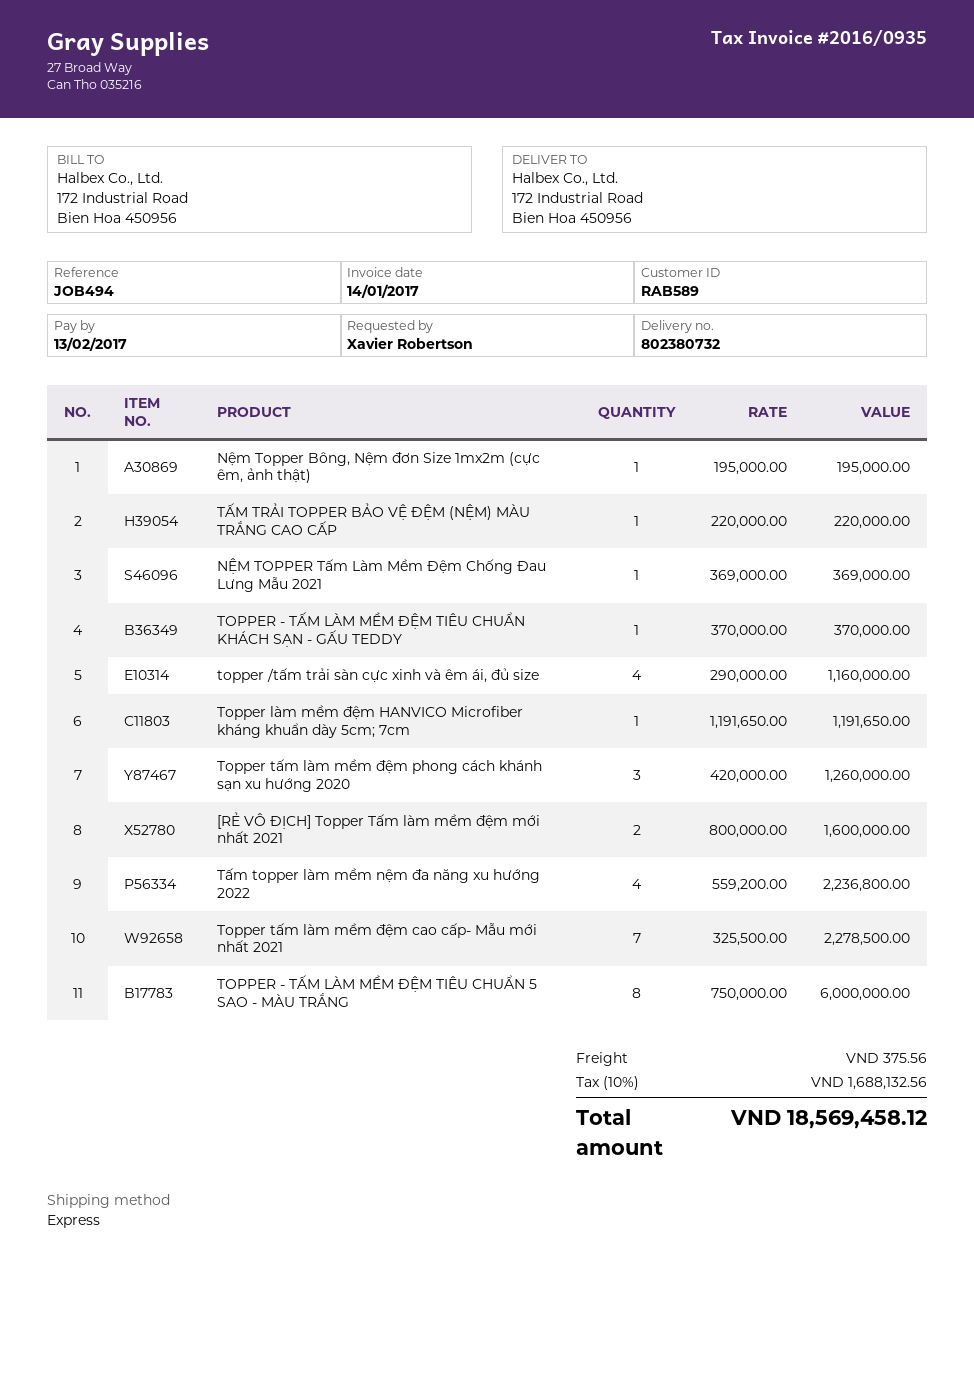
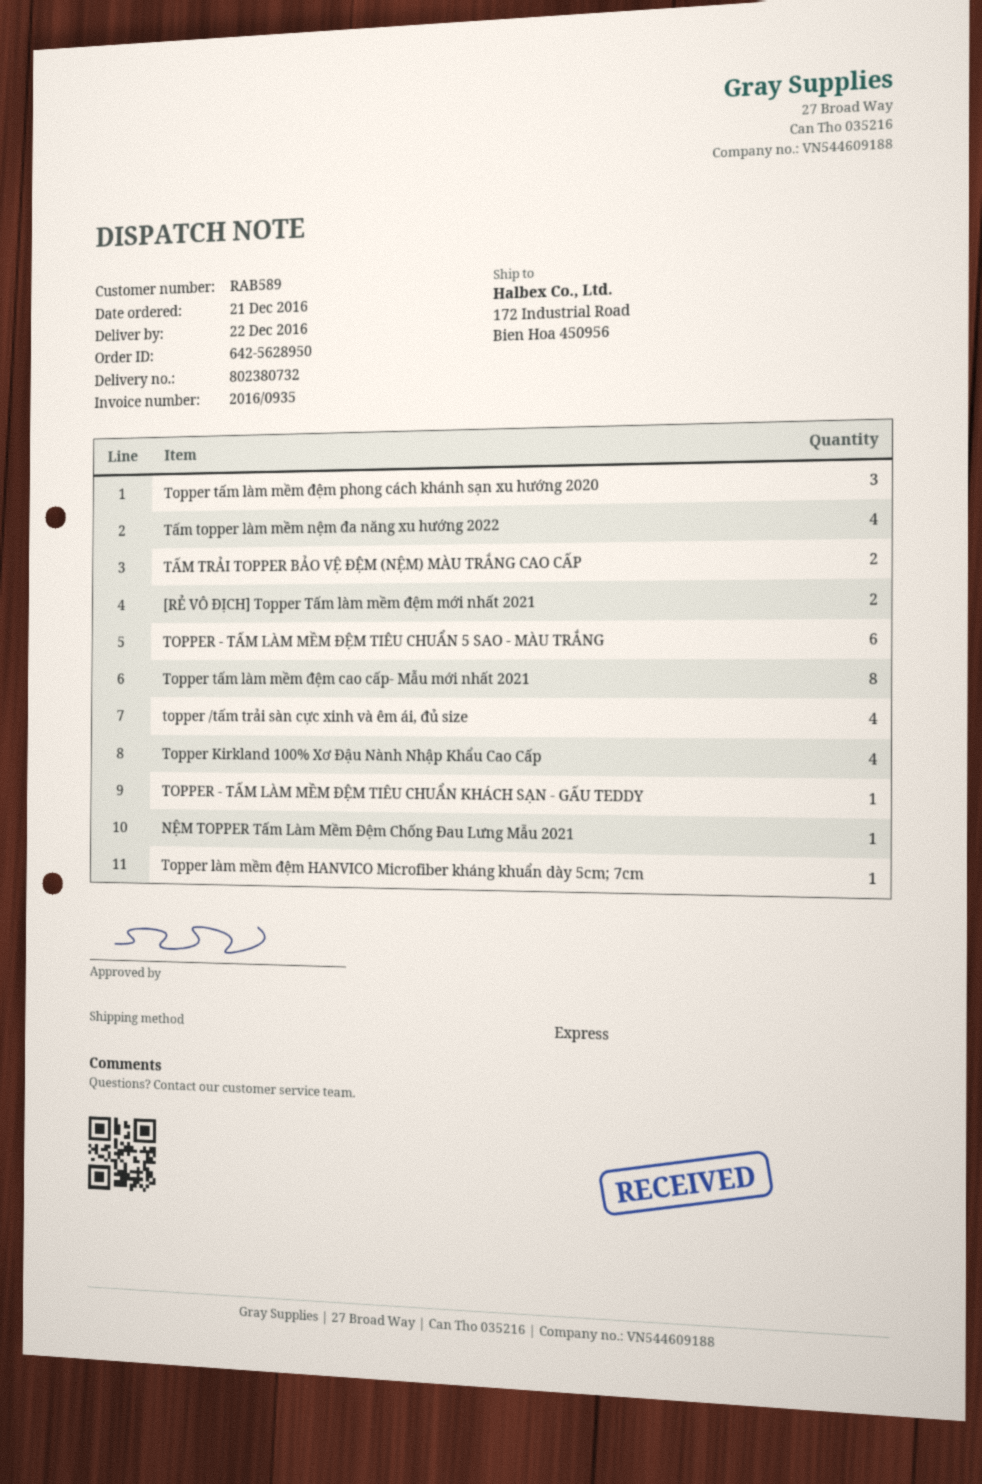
Nệm Topper Bông, Nệm đơn Size 1mx2m (cực êm, ảnh thật): 1 -> none
TẤM TRẢI TOPPER BẢO VỆ ĐỆM (NỆM) MÀU TRẮNG CAO CẤP: 1 -> 2
Topper tấm làm mềm đệm cao cấp- Mẫu mới nhất 2021: 7 -> 8
TOPPER - TẤM LÀM MỀM ĐỆM TIÊU CHUẨN 5 SAO - MÀU TRẮNG: 8 -> 6
Topper Kirkland 100% Xơ Đậu Nành Nhập Khẩu Cao Cấp: none -> 4

